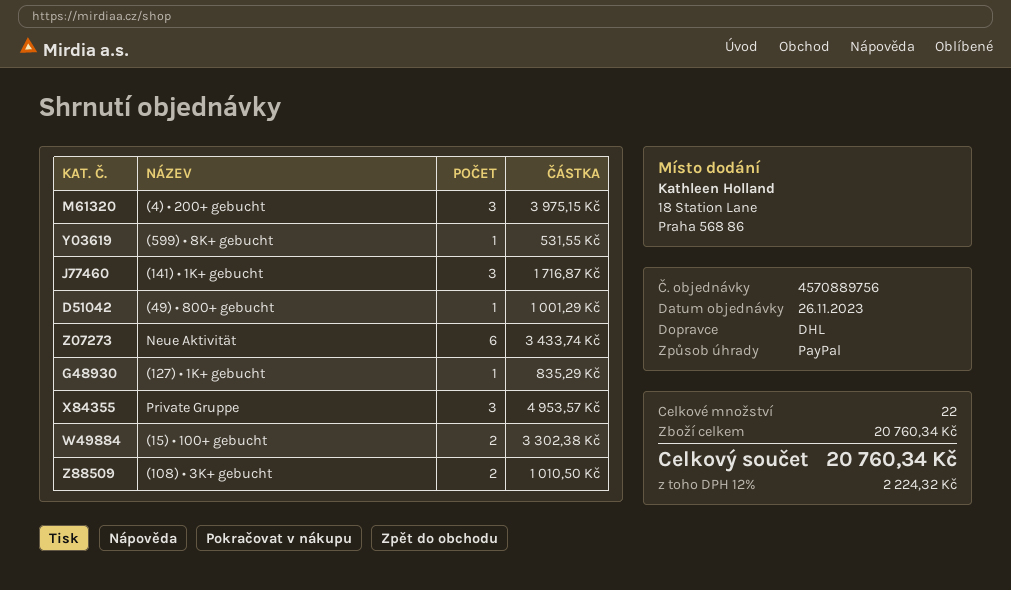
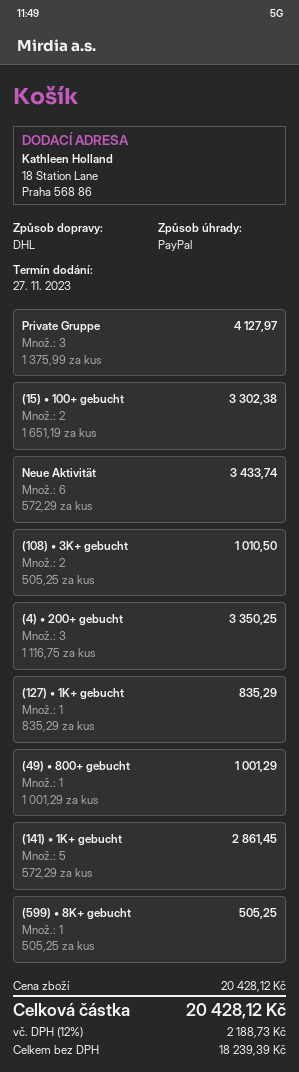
(4) • 200+ gebucht: 3 for 3975.15 -> 3 for 3350.25
(599) • 8K+ gebucht: 1 for 531.55 -> 1 for 505.25
(141) • 1K+ gebucht: 3 for 1716.87 -> 5 for 2861.45
Private Gruppe: 3 for 4953.57 -> 3 for 4127.97
subtotal: 20760.34 -> 20428.12
tax: 12% = 2224.32 -> 12% = 2188.73
total: 20760.34 -> 20428.12

